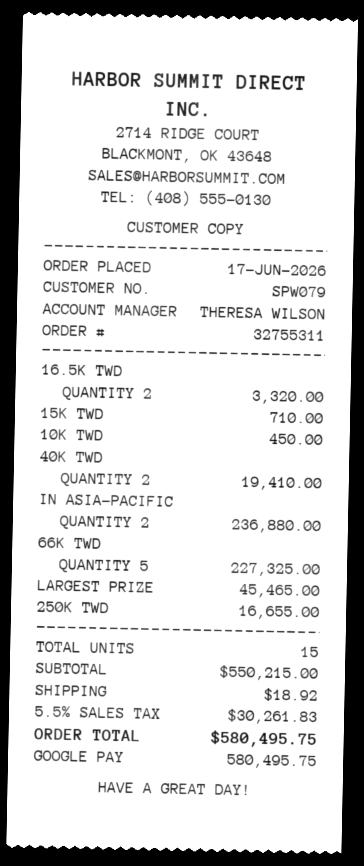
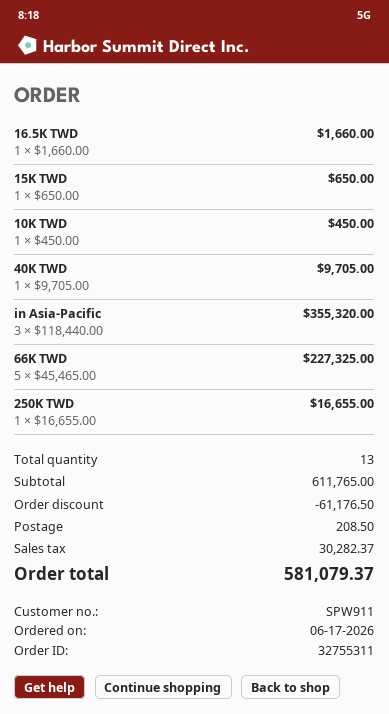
customer number: SPW079 -> SPW911
16.5K TWD: 2 for 3320.00 -> 1 for 1660.00
15K TWD: 1 for 710.00 -> 1 for 650.00
40K TWD: 2 for 19410.00 -> 1 for 9705.00
IN ASIA-PACIFIC: 2 for 236880.00 -> 3 for 355320.00
LARGEST PRIZE: 1 for 45465.00 -> none
total quantity: 15 -> 13
subtotal: 550215.00 -> 611765.00
discount: none -> 61176.50
shipping: 18.92 -> 208.50
tax: 30261.83 -> 30282.37
total: 580495.75 -> 581079.37

